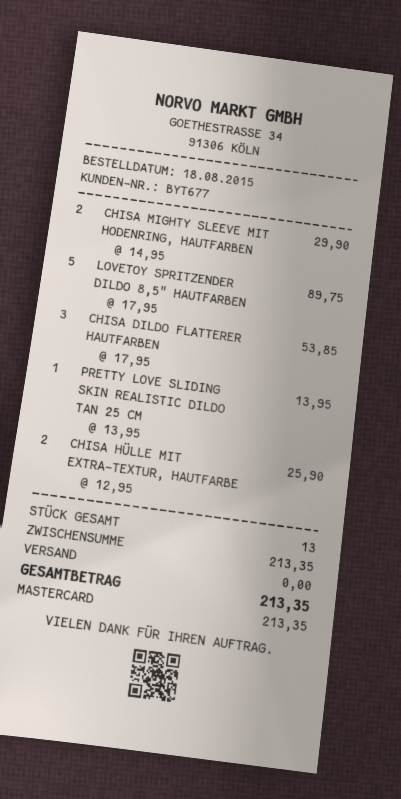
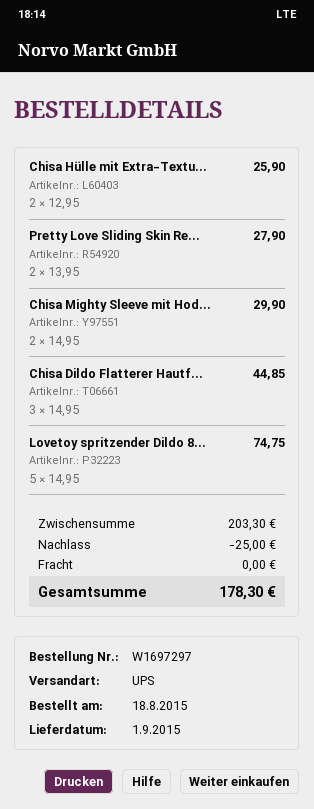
LOVETOY SPRITZENDER DILDO 8,5" HAUTFARBEN: 5 x 17.95 = 89.75 -> 5 x 14.95 = 74.75
CHISA DILDO FLATTERER HAUTFARBEN: 3 x 17.95 = 53.85 -> 3 x 14.95 = 44.85
PRETTY LOVE SLIDING SKIN REALISTIC DILDO TAN 25 CM: 1 x 13.95 = 13.95 -> 2 x 13.95 = 27.90
subtotal: 213.35 -> 203.30
discount: none -> 25.00
total: 213.35 -> 178.30

